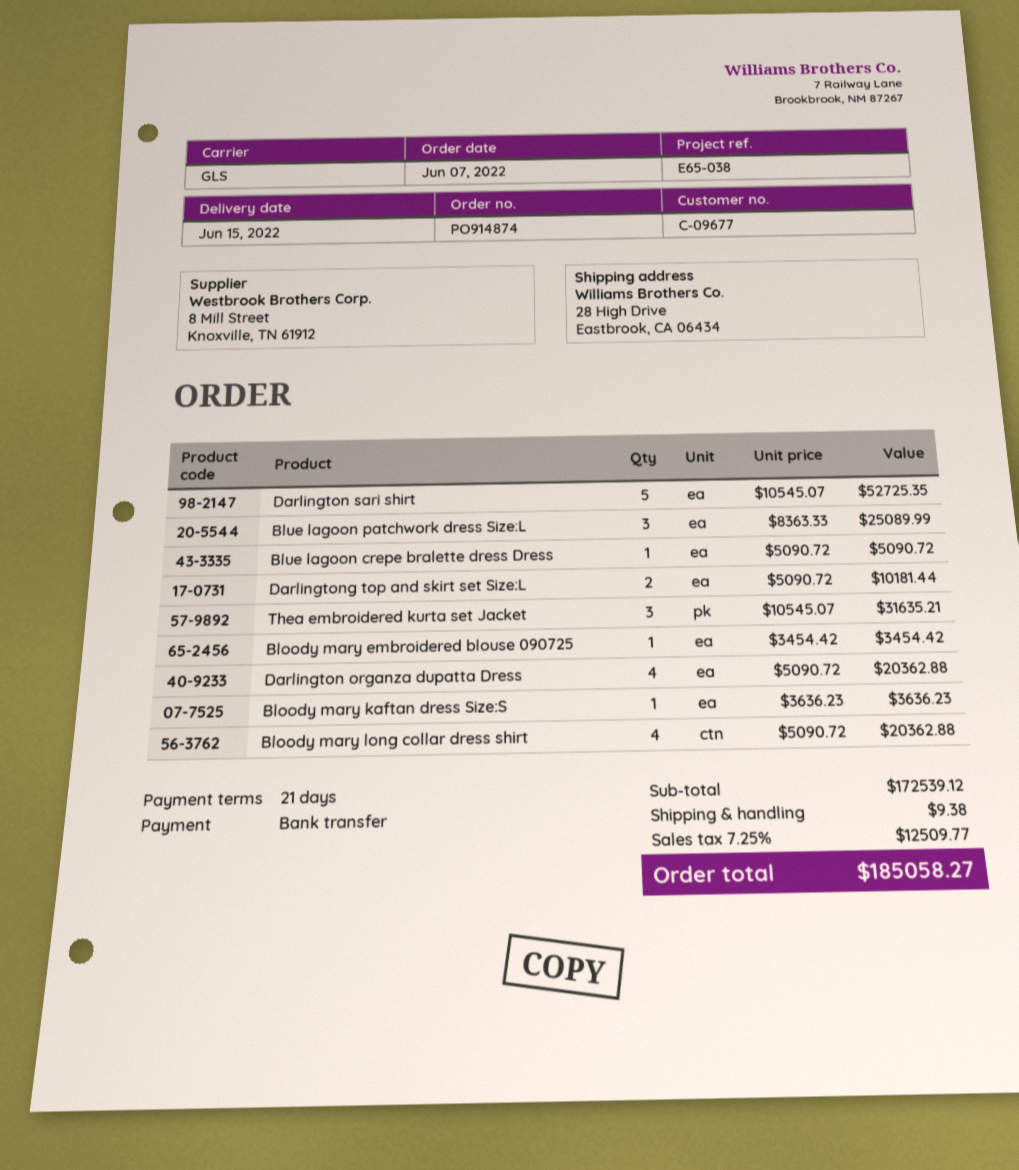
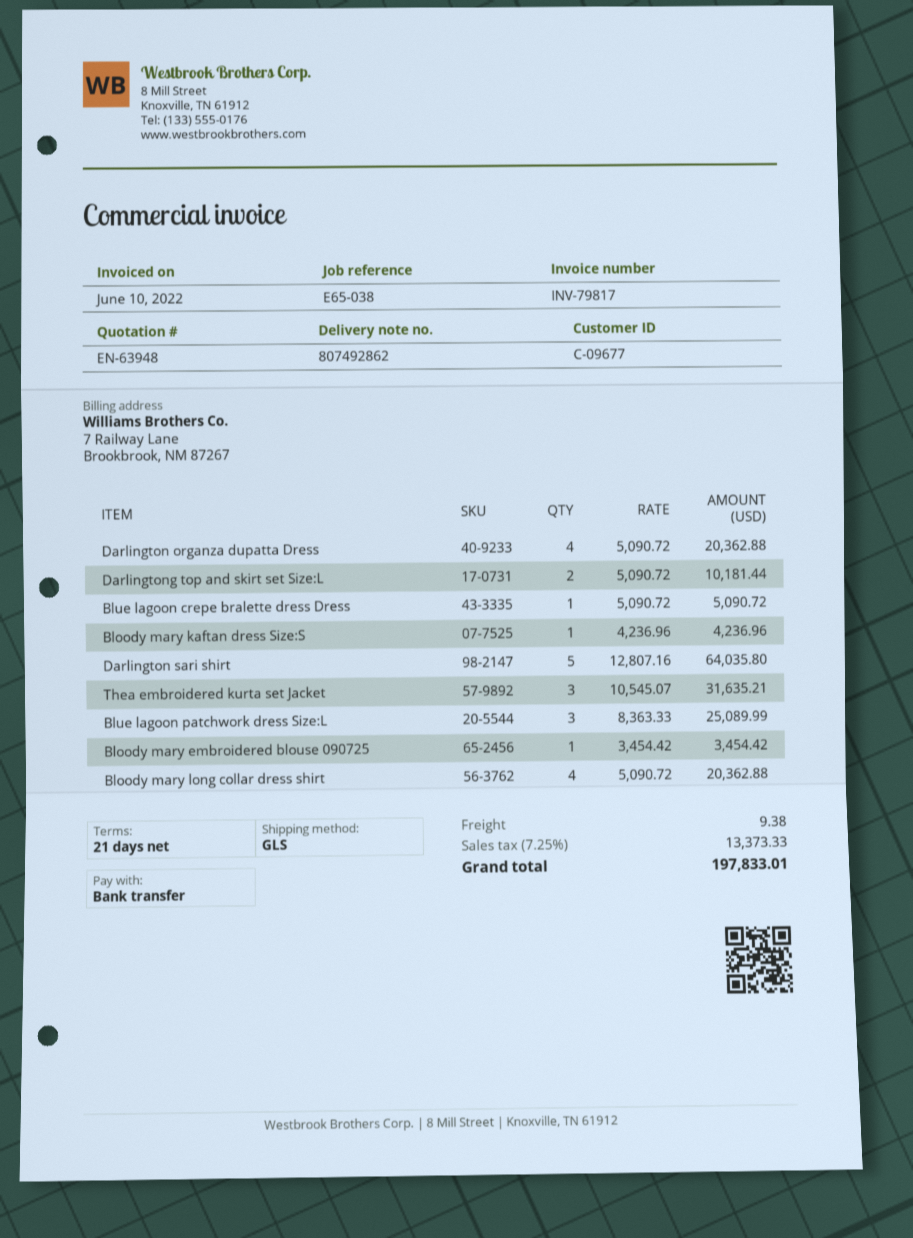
Darlington sari shirt: 5 x 10545.07 = 52725.35 -> 5 x 12807.16 = 64035.80
Bloody mary kaftan dress Size:S: 1 x 3636.23 = 3636.23 -> 1 x 4236.96 = 4236.96
tax: 7.25% = 12509.77 -> 7.25% = 13373.33
total: 185058.27 -> 197833.01

